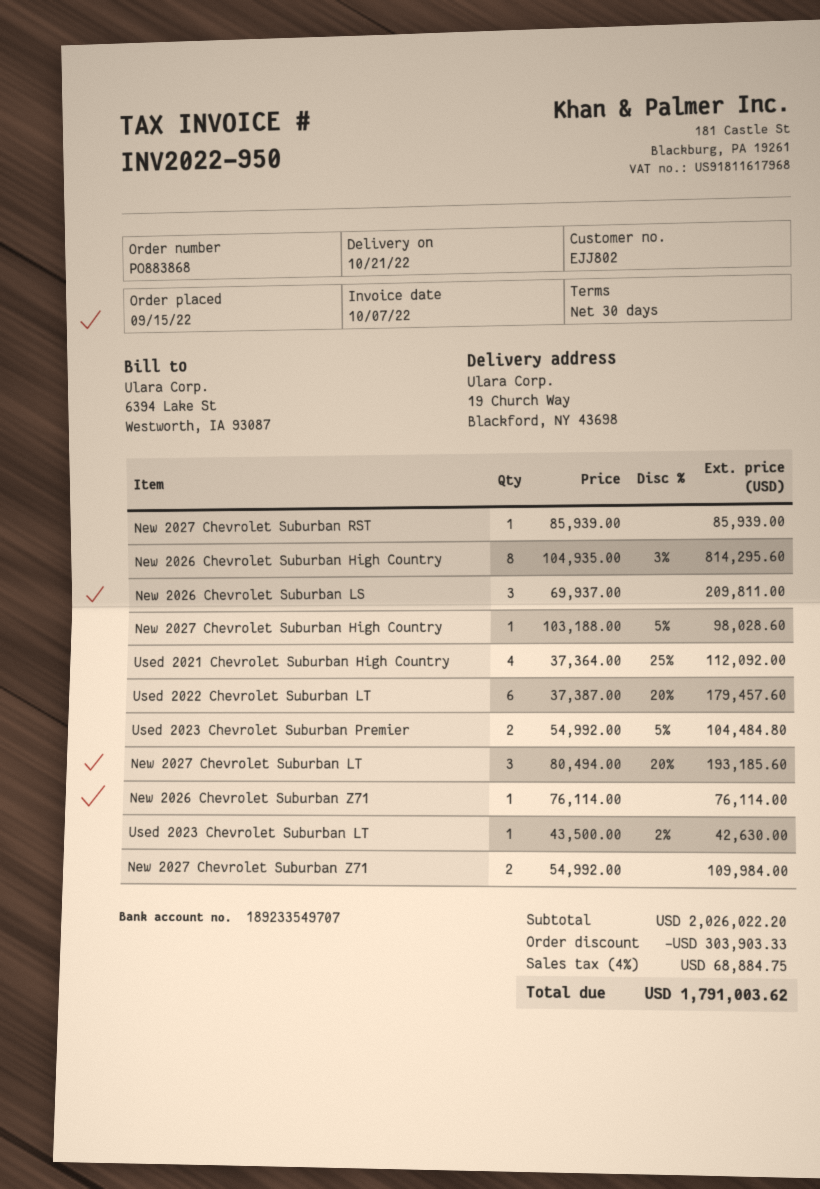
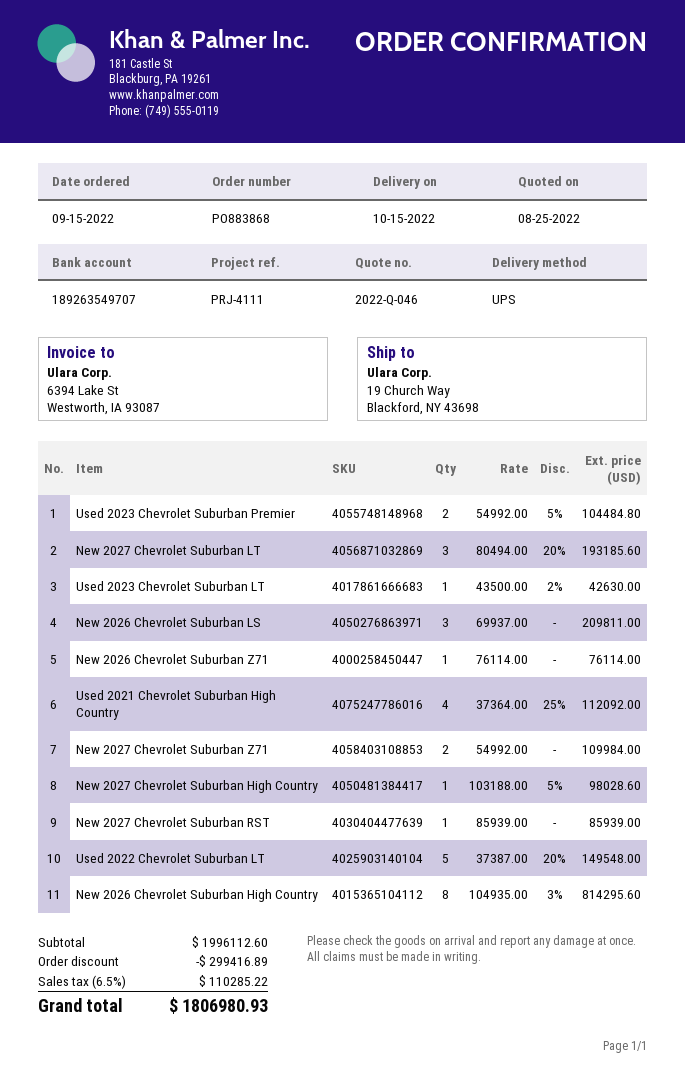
delivery date: 2022-10-21 -> 2022-10-15
bank account: 189233549707 -> 189263549707
Used 2022 Chevrolet Suburban LT: 6 x 37387.00 - 20% = 179457.60 -> 5 x 37387.00 - 20% = 149548.00
subtotal: 2026022.20 -> 1996112.60
discount: 303903.33 -> 299416.89
tax: 4% = 68884.75 -> 6.5% = 110285.22
total: 1791003.62 -> 1806980.93

